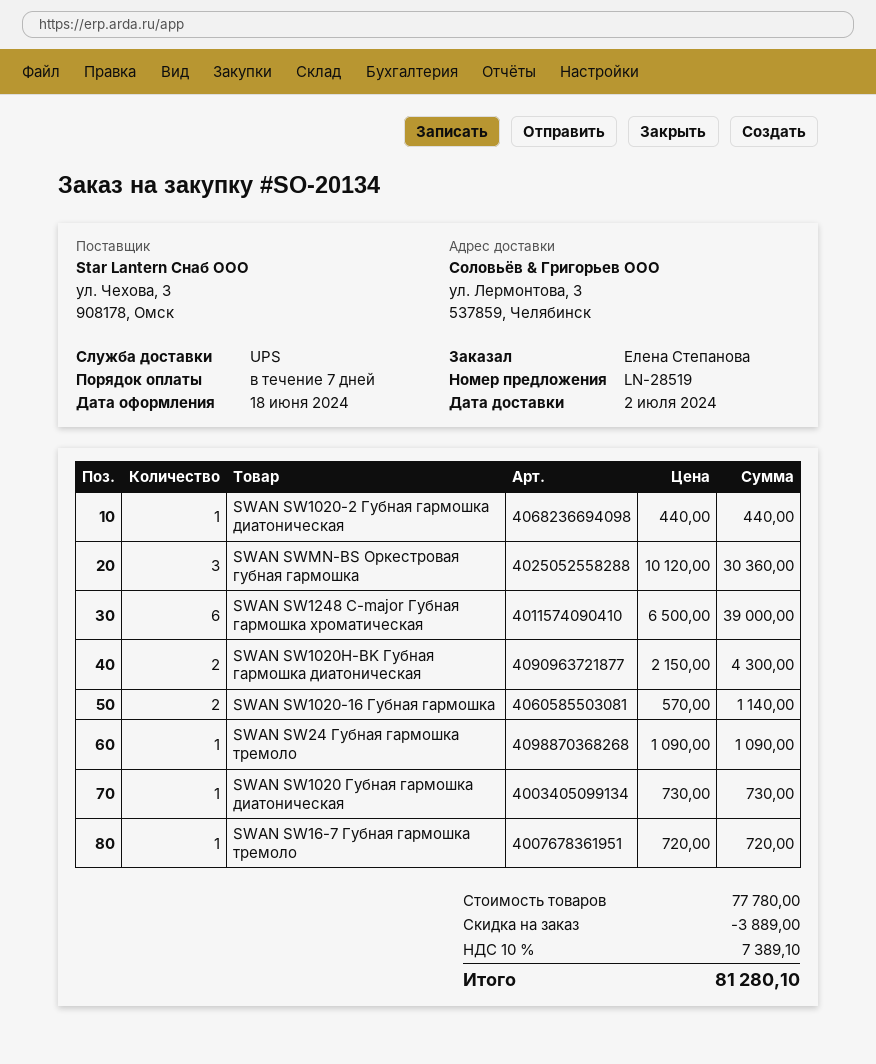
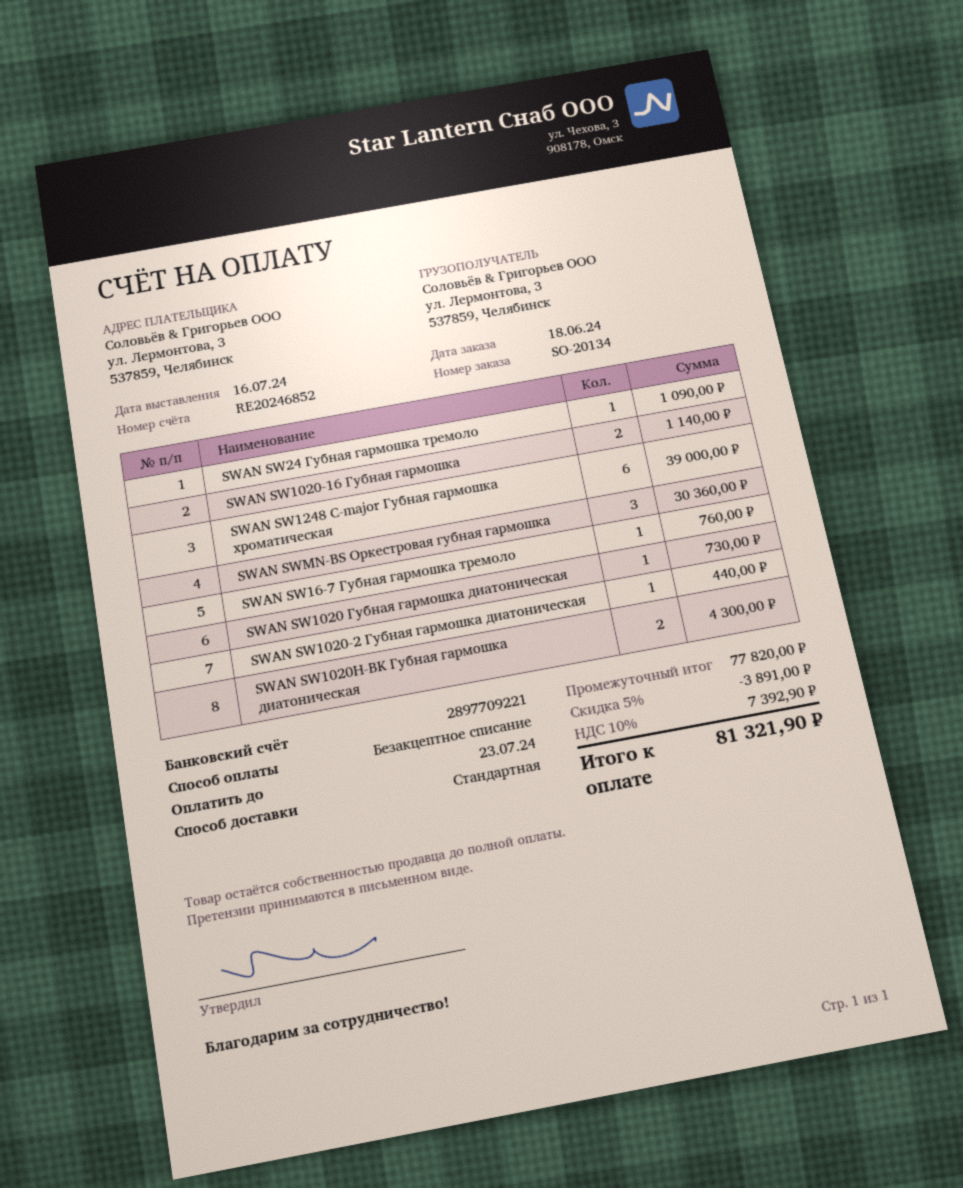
shipping method: UPS -> standard
SWAN SW16-7 Губная гармошка тремоло: 1 for 720.00 -> 1 for 760.00
subtotal: 77780.00 -> 77820.00
discount: 3889.00 -> 3891.00
tax: 10% = 7389.10 -> 10% = 7392.90
total: 81280.10 -> 81321.90

